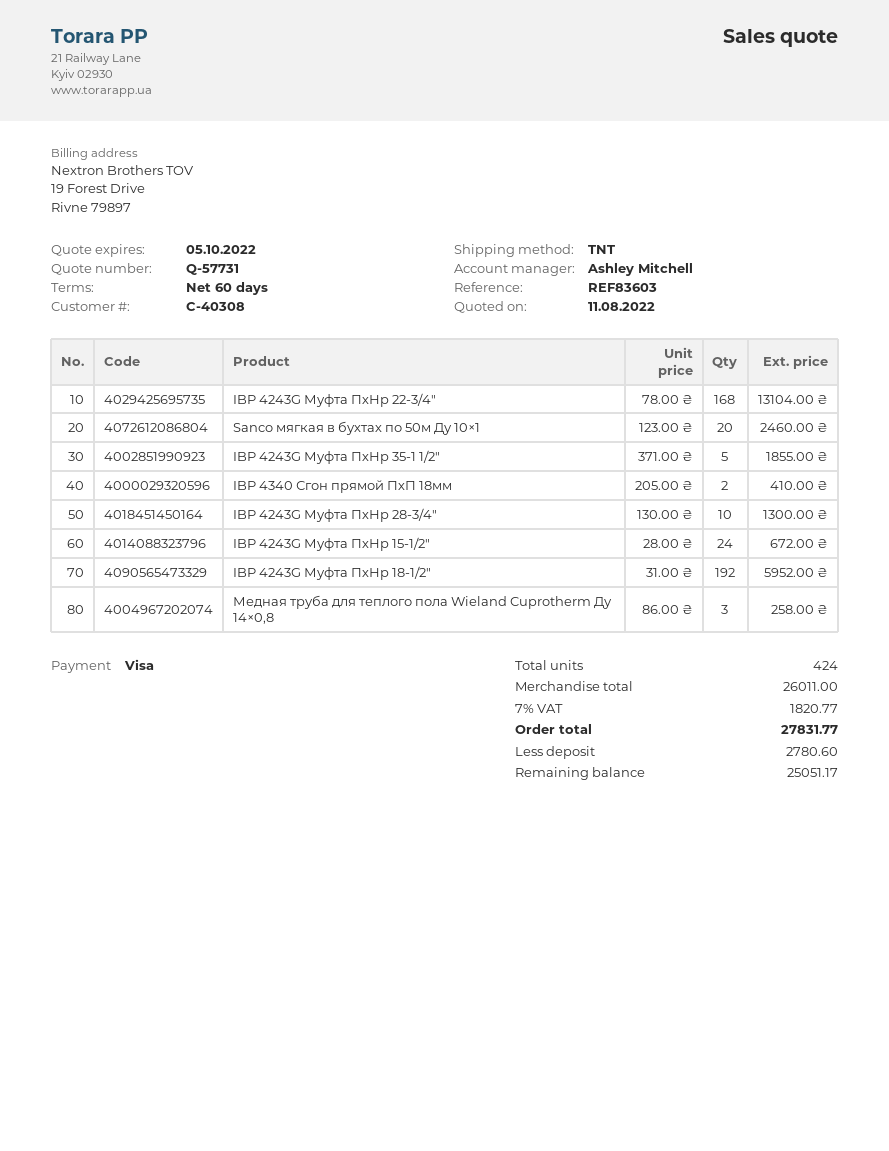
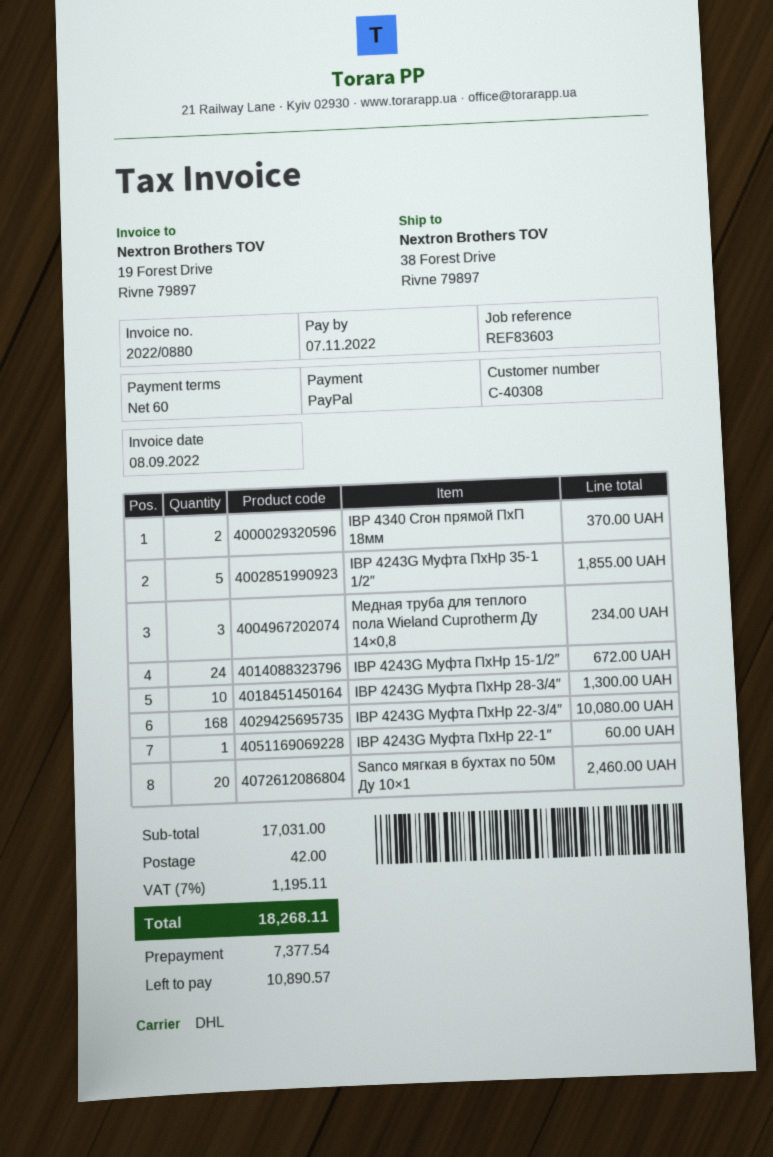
payment method: Visa -> PayPal
shipping method: TNT -> DHL
IBP 4243G Муфта ПхНр 22-3/4″: 168 for 13104.00 -> 168 for 10080.00
IBP 4340 Сгон прямой ПхП 18мм: 2 for 410.00 -> 2 for 370.00
IBP 4243G Муфта ПхНр 18-1/2″: 192 for 5952.00 -> none
Медная труба для теплого пола Wieland Cuprotherm Ду 14×0,8: 3 for 258.00 -> 3 for 234.00
IBP 4243G Муфта ПхНр 22-1″: none -> 1 for 60.00
subtotal: 26011.00 -> 17031.00
shipping: none -> 42.00
tax: 7% = 1820.77 -> 7% = 1195.11
total: 27831.77 -> 18268.11
deposit: 2780.60 -> 7377.54
balance: 25051.17 -> 10890.57

